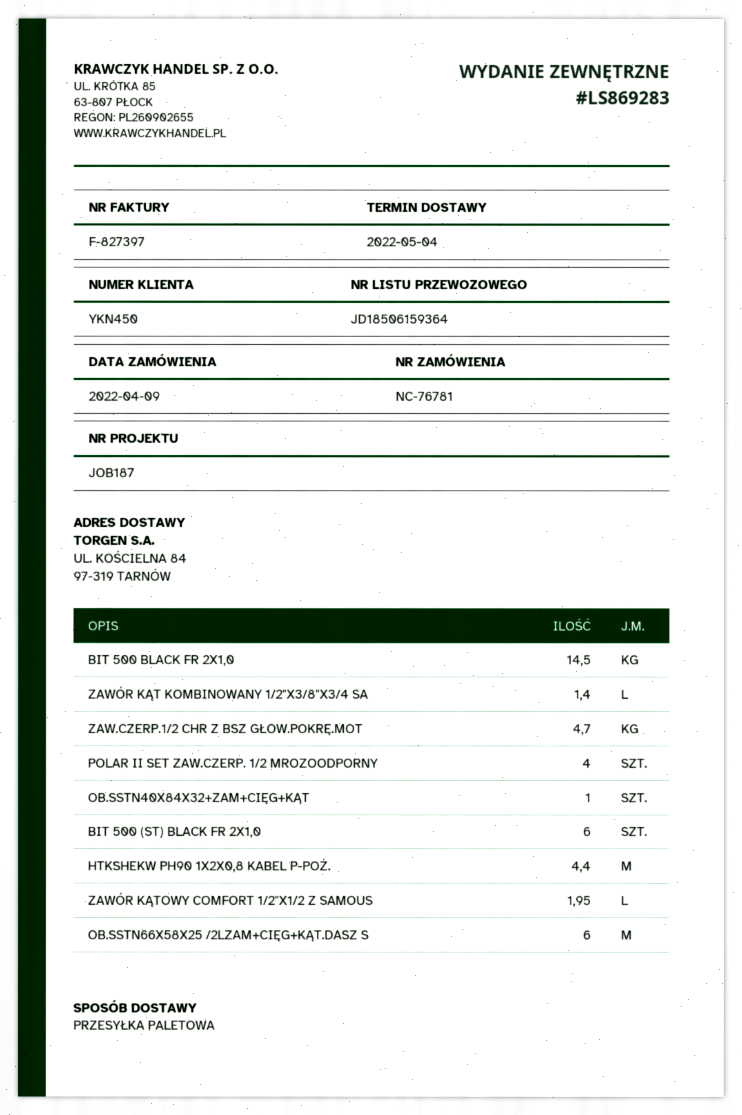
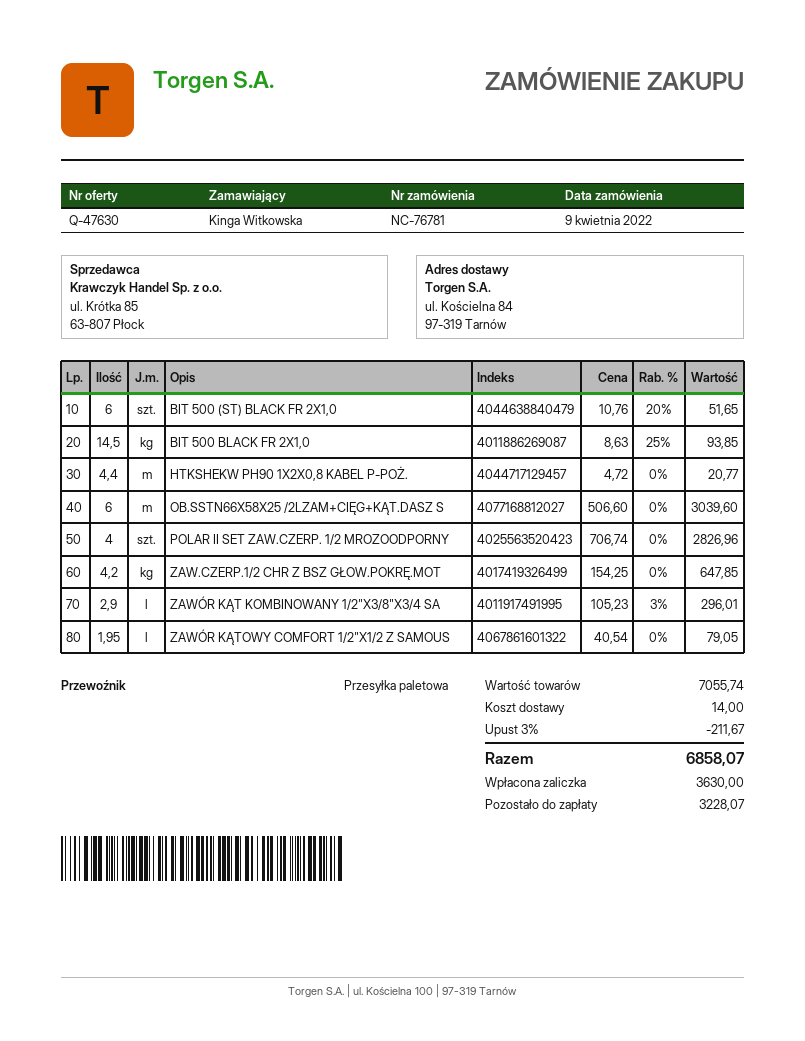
ZAWÓR KĄT KOMBINOWANY 1/2"X3/8"X3/4 SA: 1.4 -> 2.9
ZAW.CZERP.1/2 CHR Z BSZ GŁOW.POKRĘ.MOT: 4.7 -> 4.2
OB.SSTN40X84X32+ZAM+CIĘG+KĄT: 1 -> none

